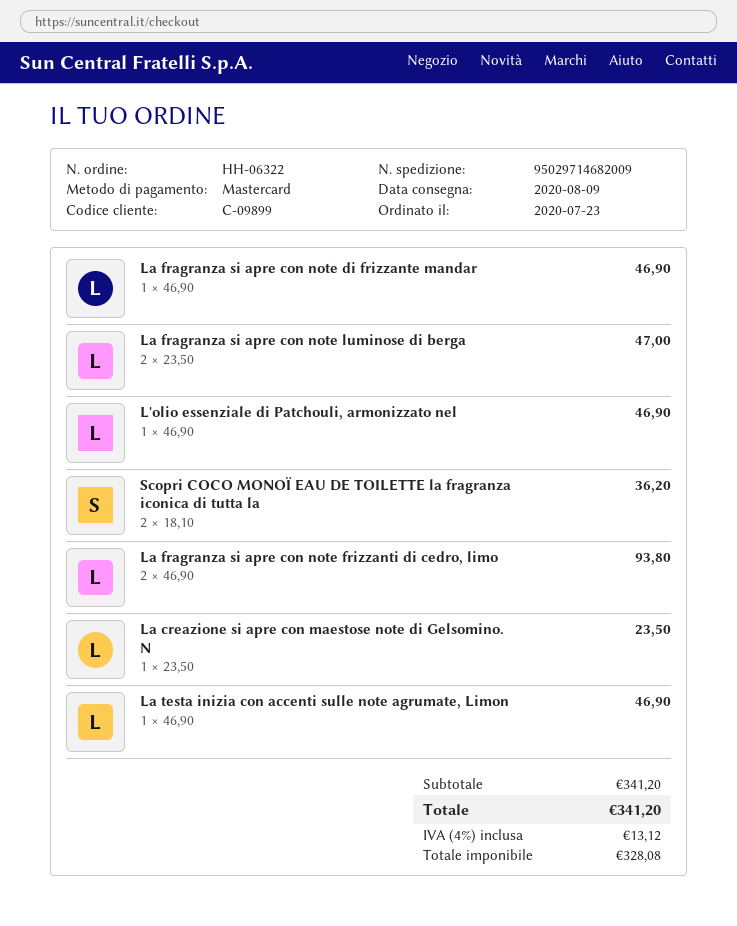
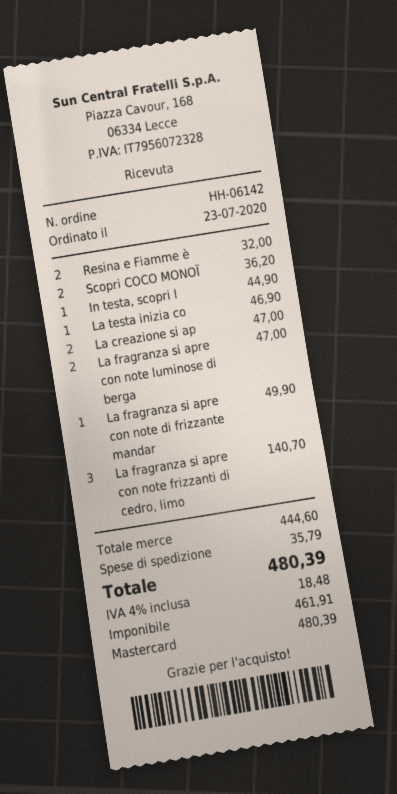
order number: HH-06322 -> HH-06142
La fragranza si apre con note di frizzante mandar: 1 for 46.90 -> 1 for 49.90
L'olio essenziale di Patchouli, armonizzato nel: 1 for 46.90 -> none
La fragranza si apre con note frizzanti di cedro, limo: 2 for 93.80 -> 3 for 140.70
La creazione si apre con maestose note di Gelsomino. N: 1 for 23.50 -> 2 for 47.00
Resina e Fiamme è: none -> 2 for 32.00
In testa, scopri l: none -> 1 for 44.90
subtotal: 341.20 -> 444.60
shipping: none -> 35.79
net: 328.08 -> 461.91
tax: 4% = 13.12 -> 4% = 18.48
total: 341.20 -> 480.39

